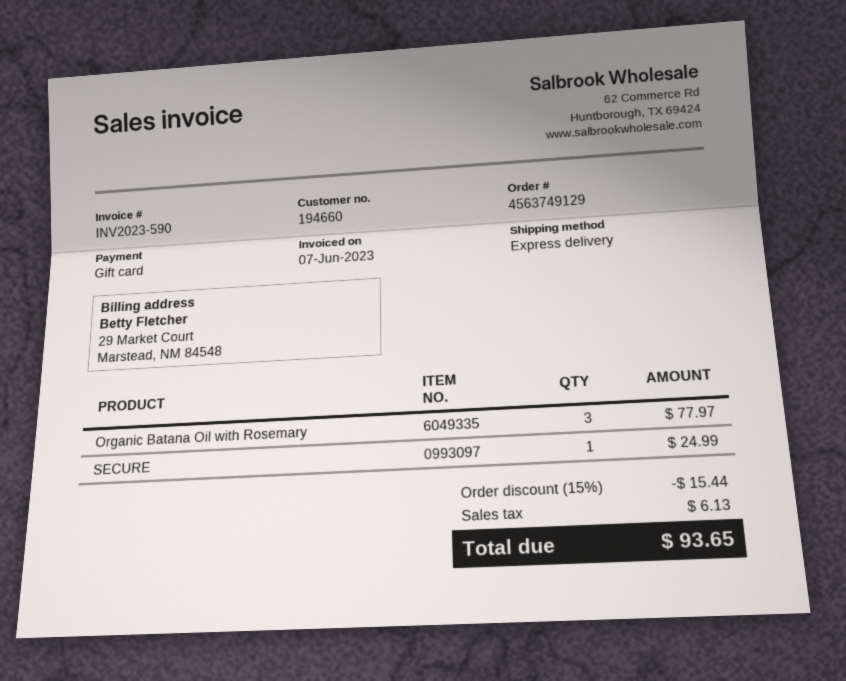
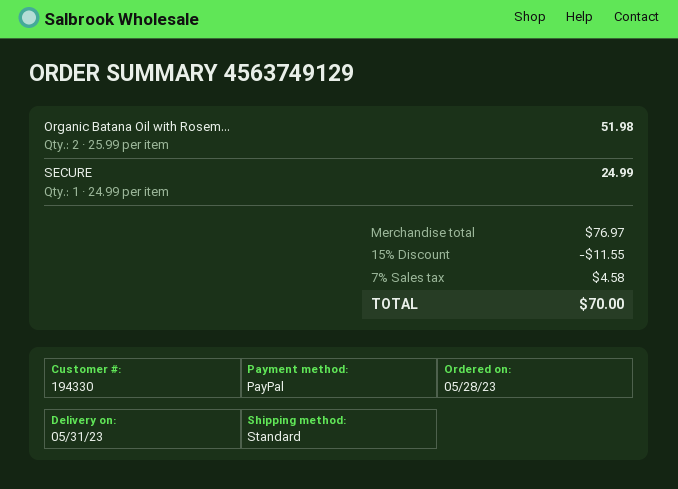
customer number: 194660 -> 194330
payment method: gift card -> PayPal
shipping method: express -> standard
Organic Batana Oil with Rosemary: 3 for 77.97 -> 2 for 51.98
discount: 15% = 15.44 -> 15% = 11.55
tax: 6.13 -> 4.58
total: 93.65 -> 70.00

